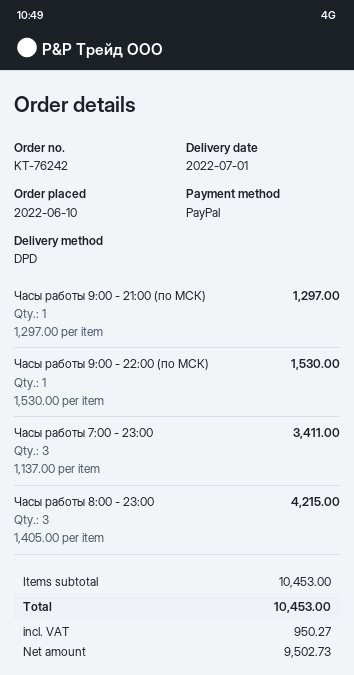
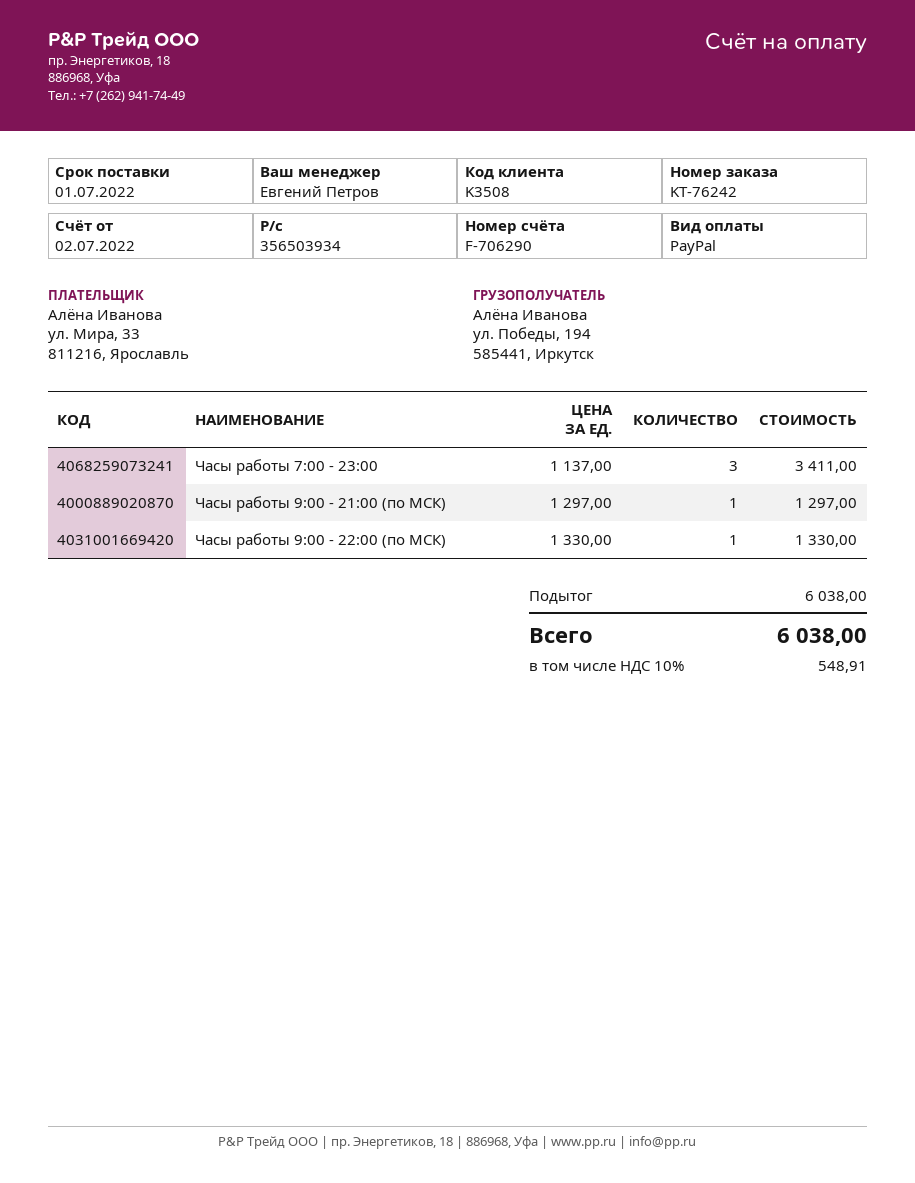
Часы работы 9:00 - 22:00 (по МСК): 1 x 1530.00 = 1530.00 -> 1 x 1330.00 = 1330.00
Часы работы 8:00 - 23:00: 3 x 1405.00 = 4215.00 -> none
subtotal: 10453.00 -> 6038.00
tax: 950.27 -> 548.91
total: 10453.00 -> 6038.00

